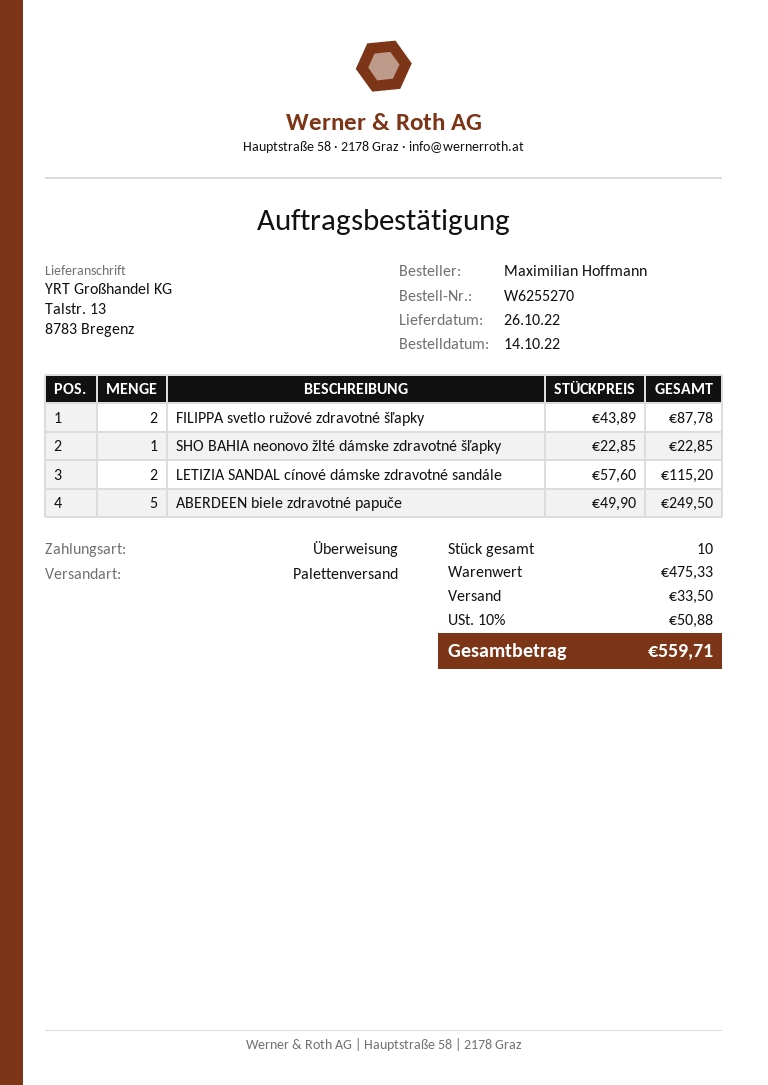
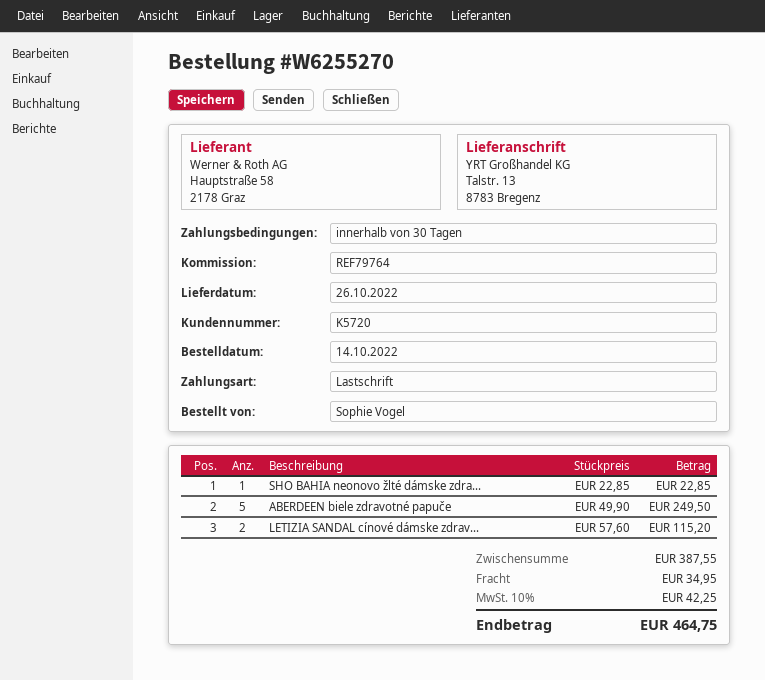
ordered by: Maximilian Hoffmann -> Sophie Vogel
payment method: bank transfer -> direct debit
FILIPPA svetlo ružové zdravotné šľapky: 2 x 43.89 = 87.78 -> none
subtotal: 475.33 -> 387.55
shipping: 33.50 -> 34.95
tax: 10% = 50.88 -> 10% = 42.25
total: 559.71 -> 464.75

